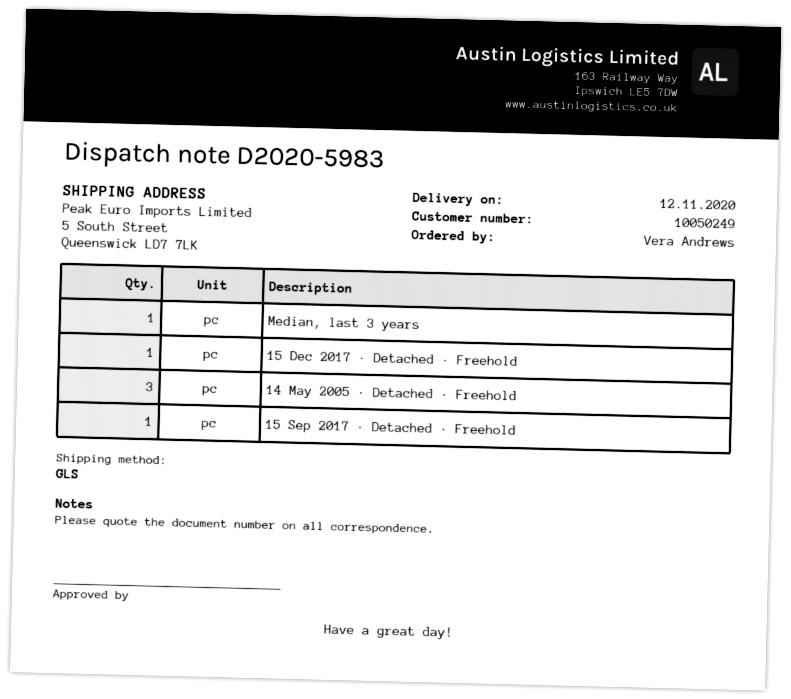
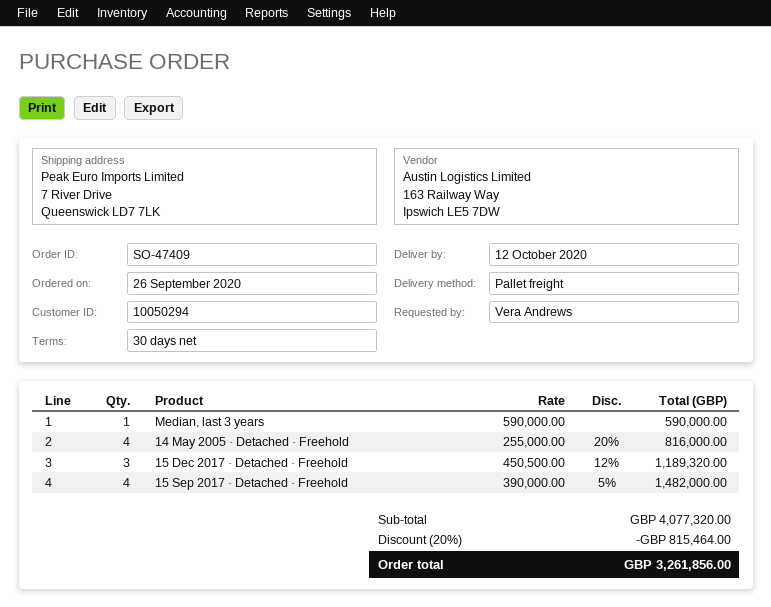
delivery date: 2020-11-12 -> 2020-10-12
customer number: 10050249 -> 10050294
shipping method: GLS -> pallet freight
ship to: 5 South Street, Queenswick LD7 7LK -> 7 River Drive, Queenswick LD7 7LK
15 Dec 2017 · Detached · Freehold: 1 -> 3
14 May 2005 · Detached · Freehold: 3 -> 4
15 Sep 2017 · Detached · Freehold: 1 -> 4

